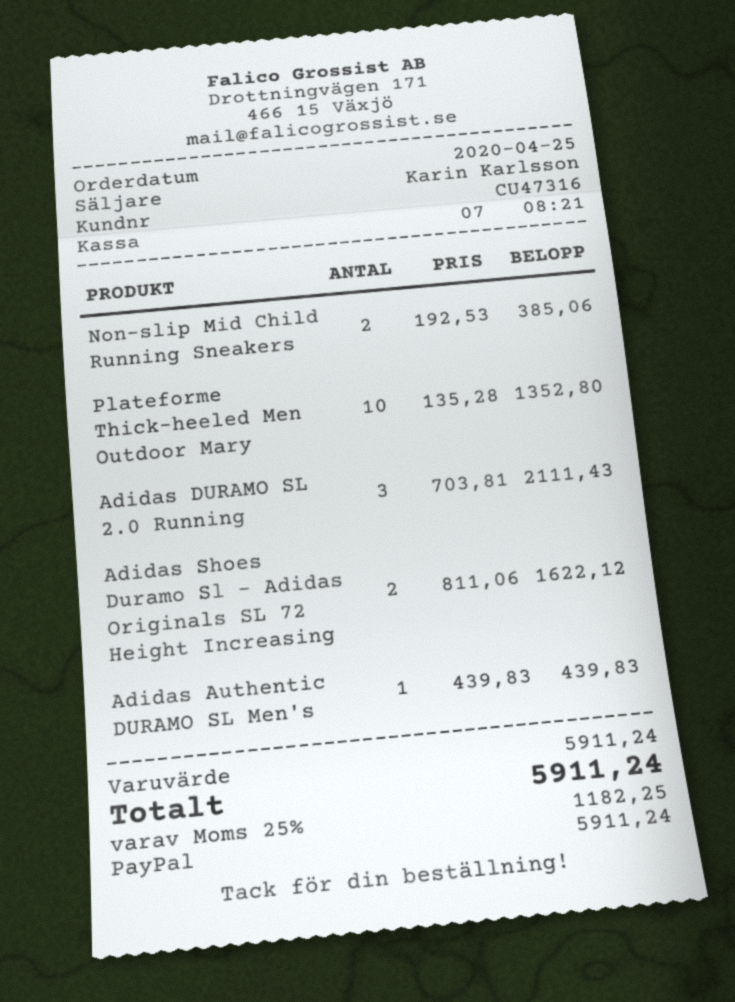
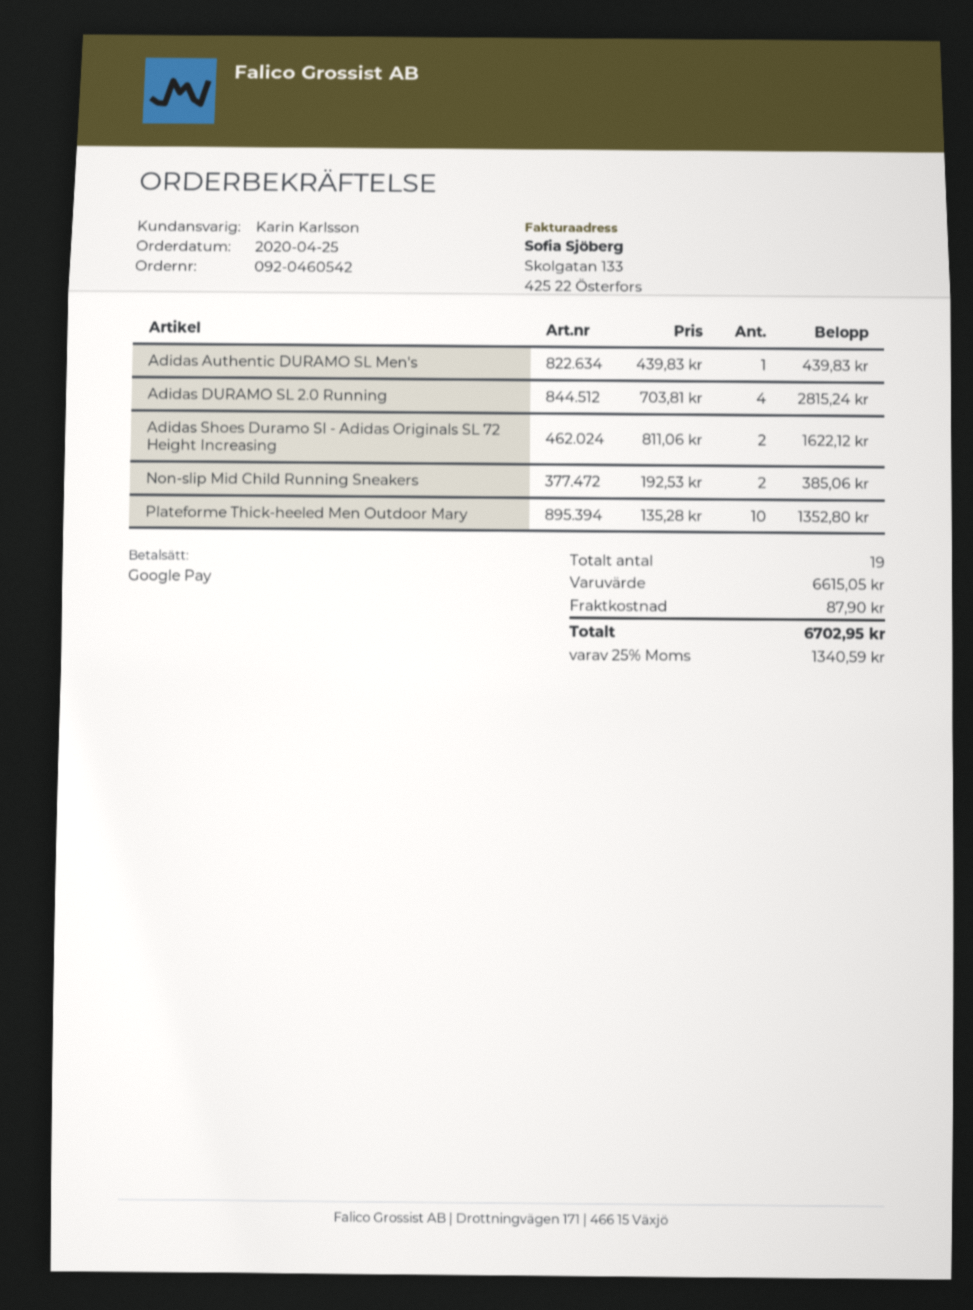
payment method: PayPal -> Google Pay
Adidas DURAMO SL 2.0 Running: 3 x 703.81 = 2111.43 -> 4 x 703.81 = 2815.24
subtotal: 5911.24 -> 6615.05
shipping: none -> 87.90
tax: 25% = 1182.25 -> 25% = 1340.59
total: 5911.24 -> 6702.95

